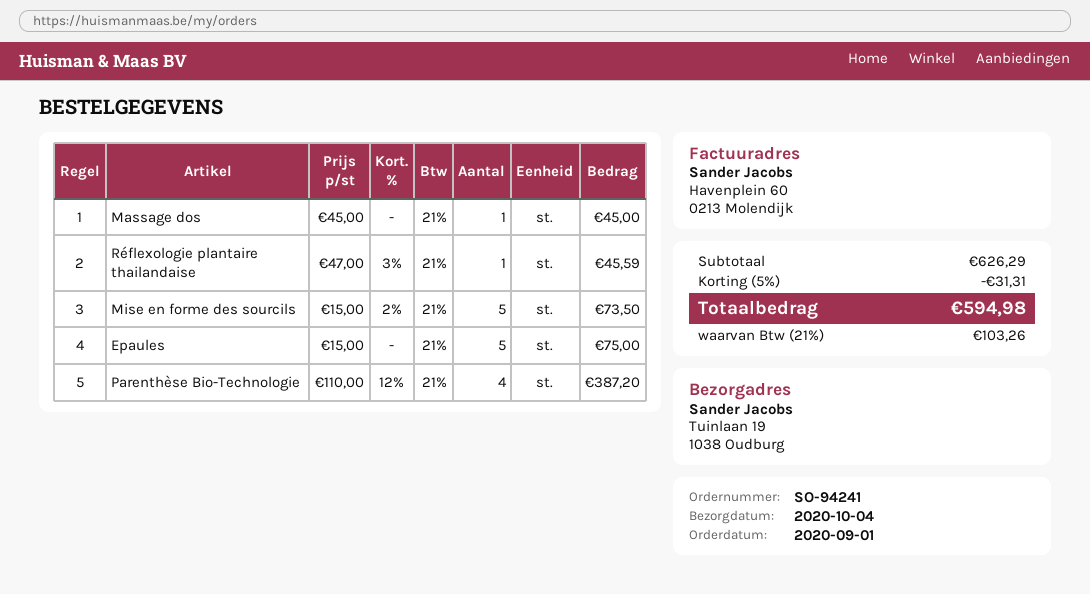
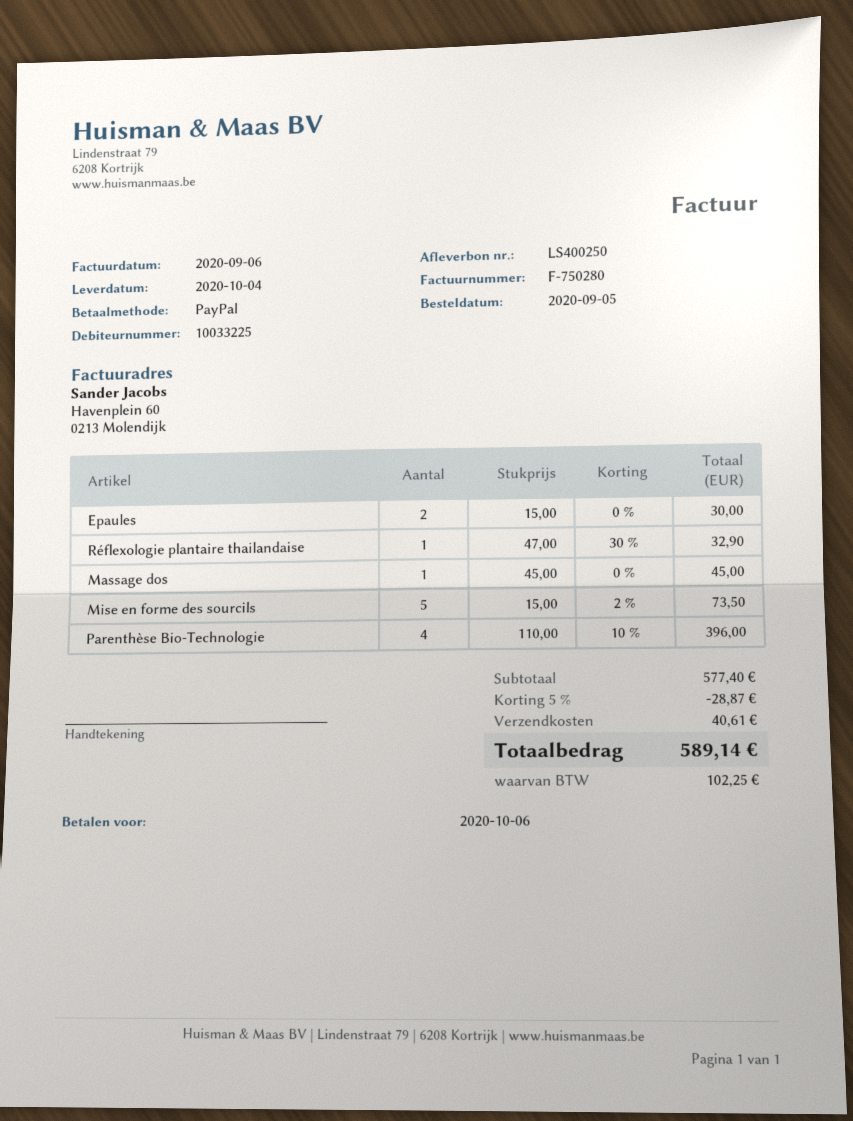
order date: 2020-09-01 -> 2020-09-05
Réflexologie plantaire thailandaise: 1 x 47.00 - 3% = 45.59 -> 1 x 47.00 - 30% = 32.90
Epaules: 5 x 15.00 = 75.00 -> 2 x 15.00 = 30.00
Parenthèse Bio-Technologie: 4 x 110.00 - 12% = 387.20 -> 4 x 110.00 - 10% = 396.00
subtotal: 626.29 -> 577.40
discount: 5% = 31.31 -> 5% = 28.87
shipping: none -> 40.61
tax: 103.26 -> 102.25
total: 594.98 -> 589.14

